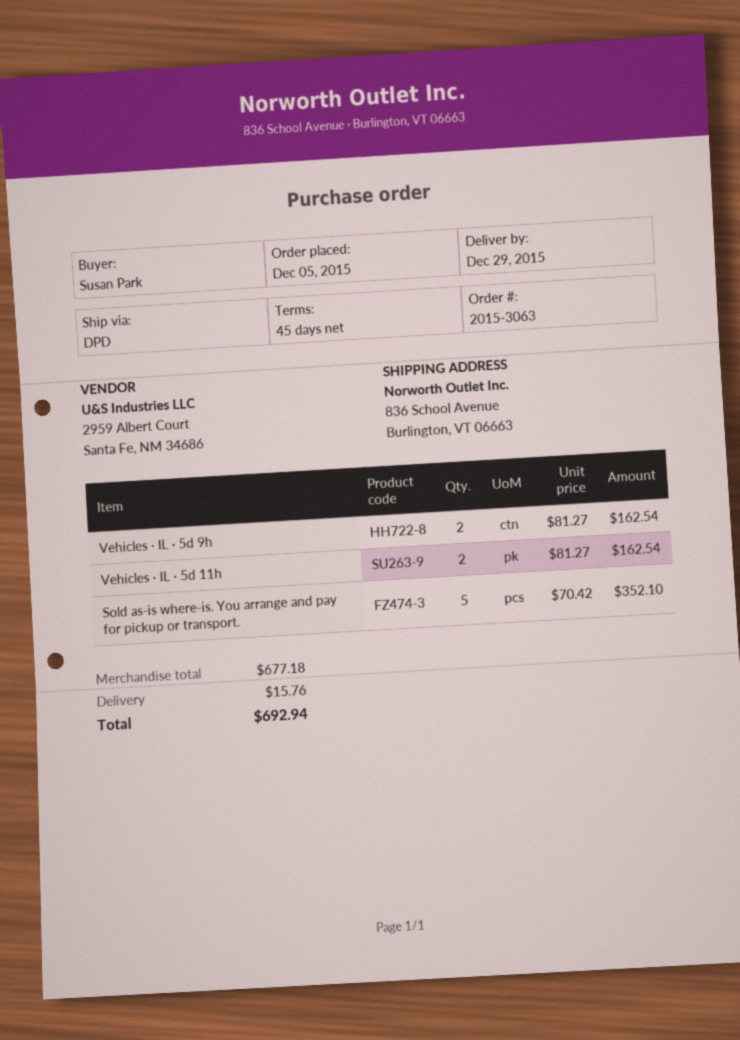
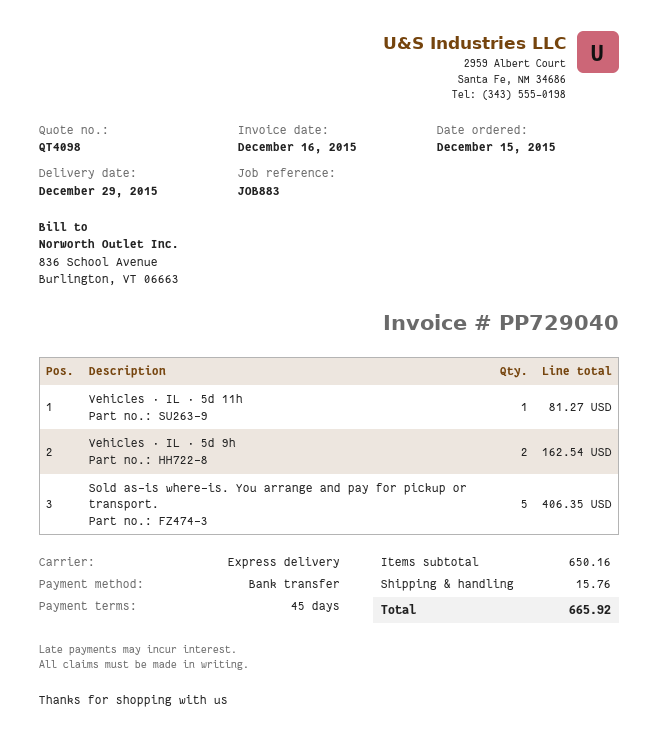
order date: 2015-12-05 -> 2015-12-15
shipping method: DPD -> express
Vehicles · IL · 5d 11h: 2 for 162.54 -> 1 for 81.27
Sold as-is where-is. You arrange and pay for pickup or transport.: 5 for 352.10 -> 5 for 406.35
subtotal: 677.18 -> 650.16
total: 692.94 -> 665.92

